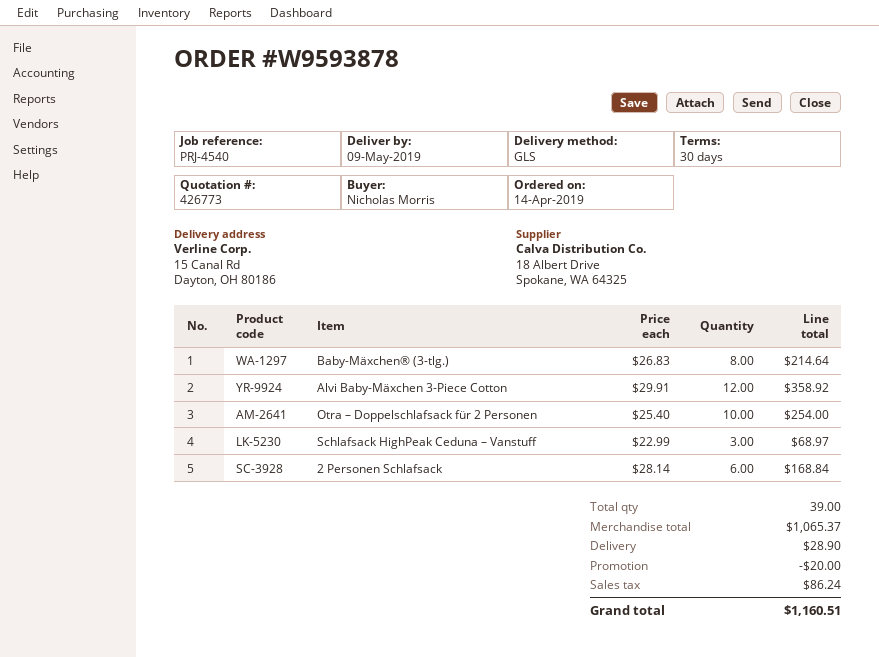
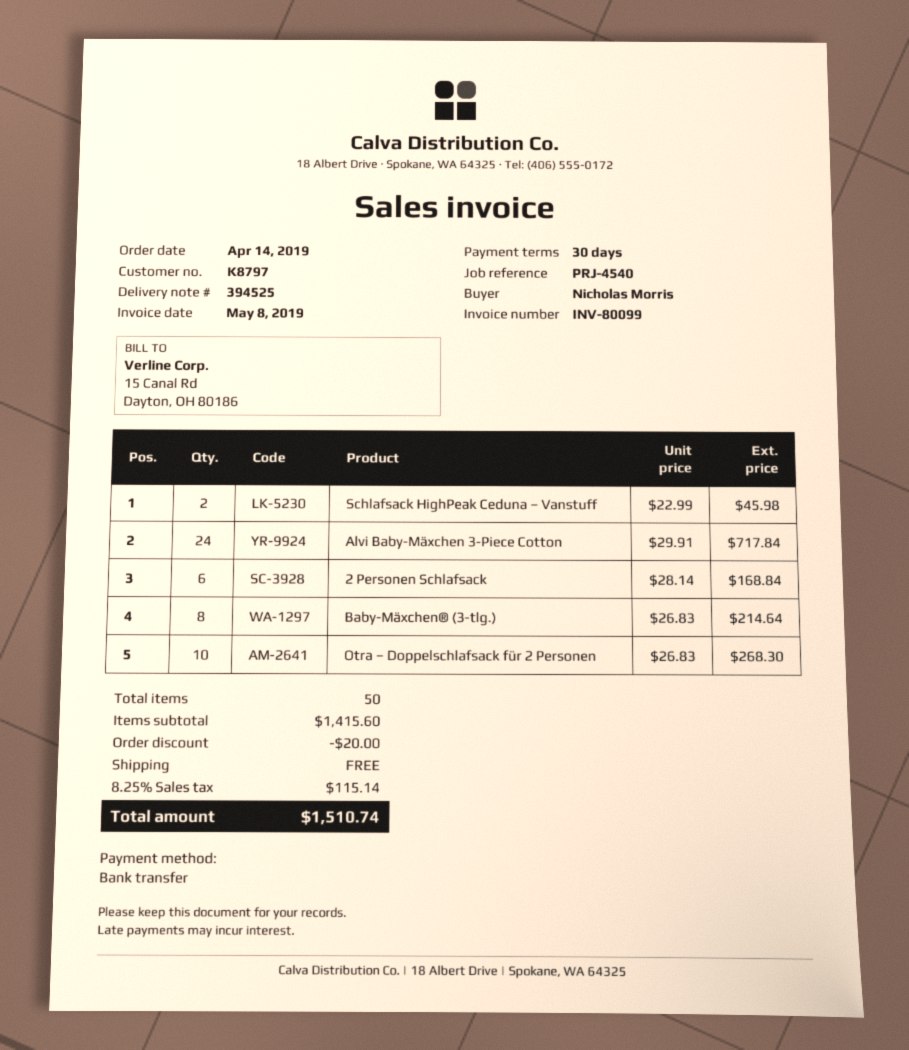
Alvi Baby-Mäxchen 3-Piece Cotton: 12 x 29.91 = 358.92 -> 24 x 29.91 = 717.84
Otra – Doppelschlafsack für 2 Personen: 10 x 25.40 = 254.00 -> 10 x 26.83 = 268.30
Schlafsack HighPeak Ceduna – Vanstuff: 3 x 22.99 = 68.97 -> 2 x 22.99 = 45.98
total quantity: 39 -> 50
subtotal: 1065.37 -> 1415.60
shipping: 28.90 -> 0.00
tax: 86.24 -> 115.14
total: 1160.51 -> 1510.74

